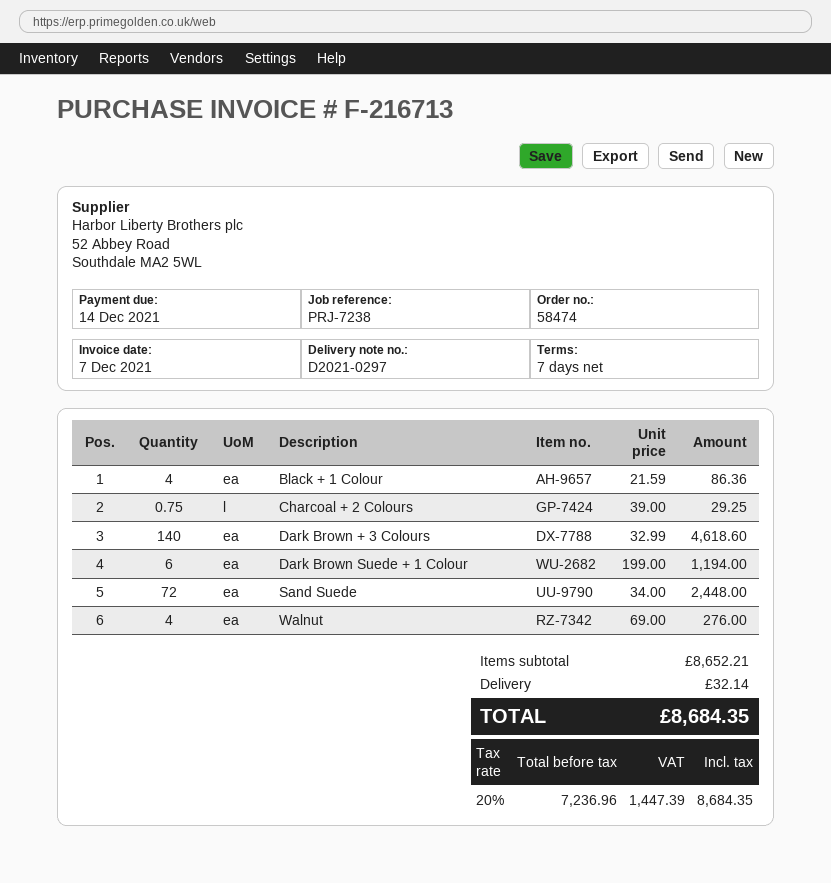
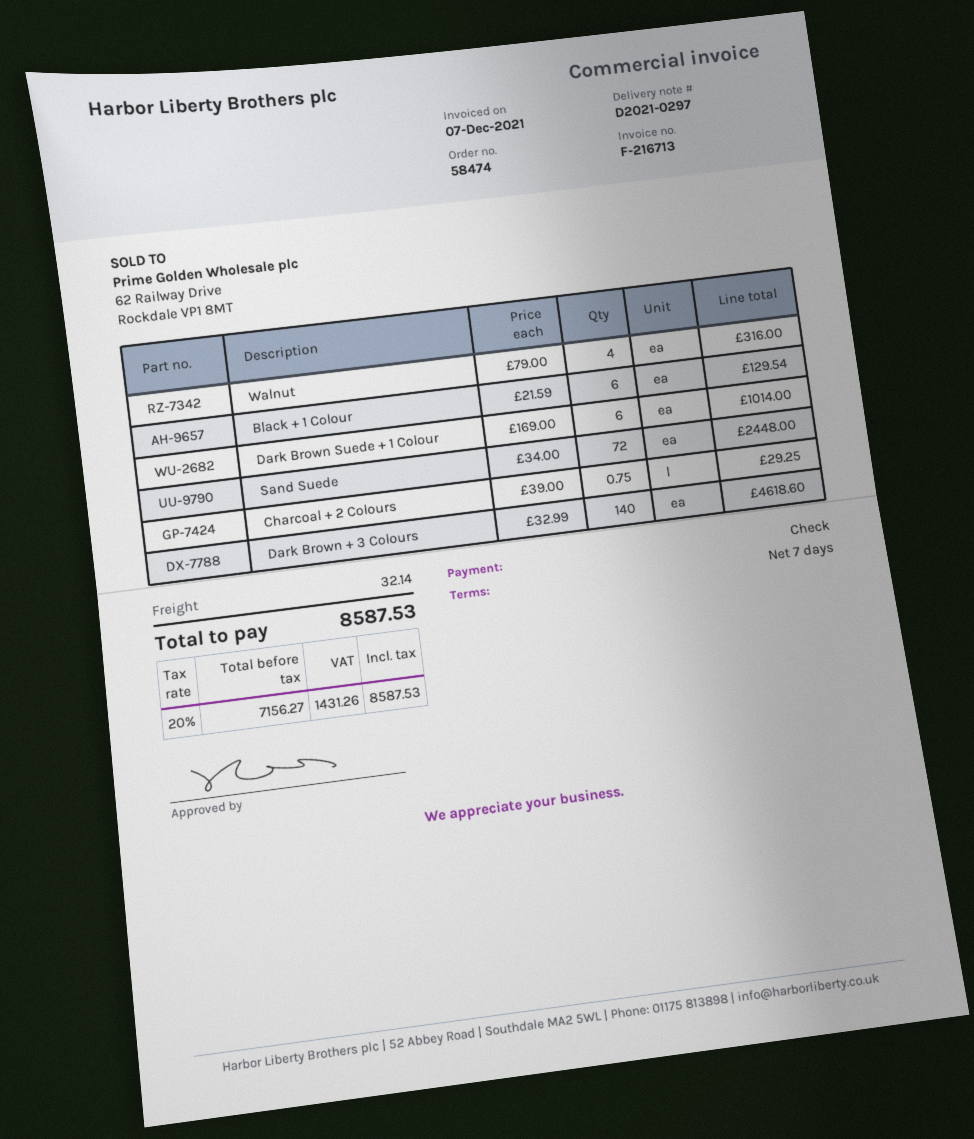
Black + 1 Colour: 4 x 21.59 = 86.36 -> 6 x 21.59 = 129.54
Dark Brown Suede + 1 Colour: 6 x 199.00 = 1194.00 -> 6 x 169.00 = 1014.00
Walnut: 4 x 69.00 = 276.00 -> 4 x 79.00 = 316.00
net: 7236.96 -> 7156.27
tax: 20% = 1447.39 -> 20% = 1431.26
total: 8684.35 -> 8587.53

